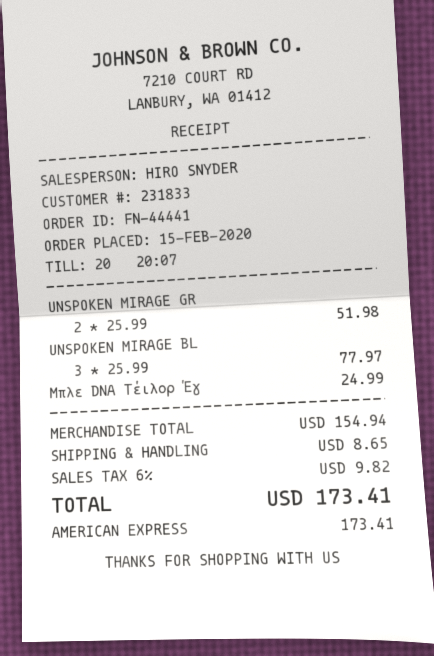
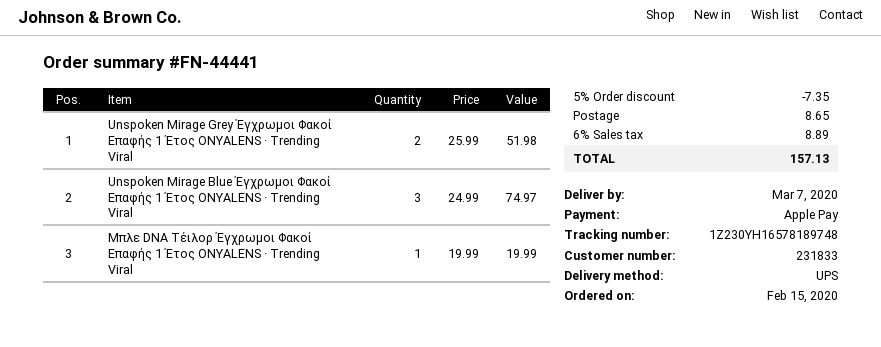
payment method: American Express -> Apple Pay
UNSPOKEN MIRAGE BL: 3 x 25.99 = 77.97 -> 3 x 24.99 = 74.97
Μπλε DNA Τέιλορ Έγ: 1 x 24.99 = 24.99 -> 1 x 19.99 = 19.99
discount: none -> 5% = 7.35
tax: 6% = 9.82 -> 6% = 8.89
total: 173.41 -> 157.13

